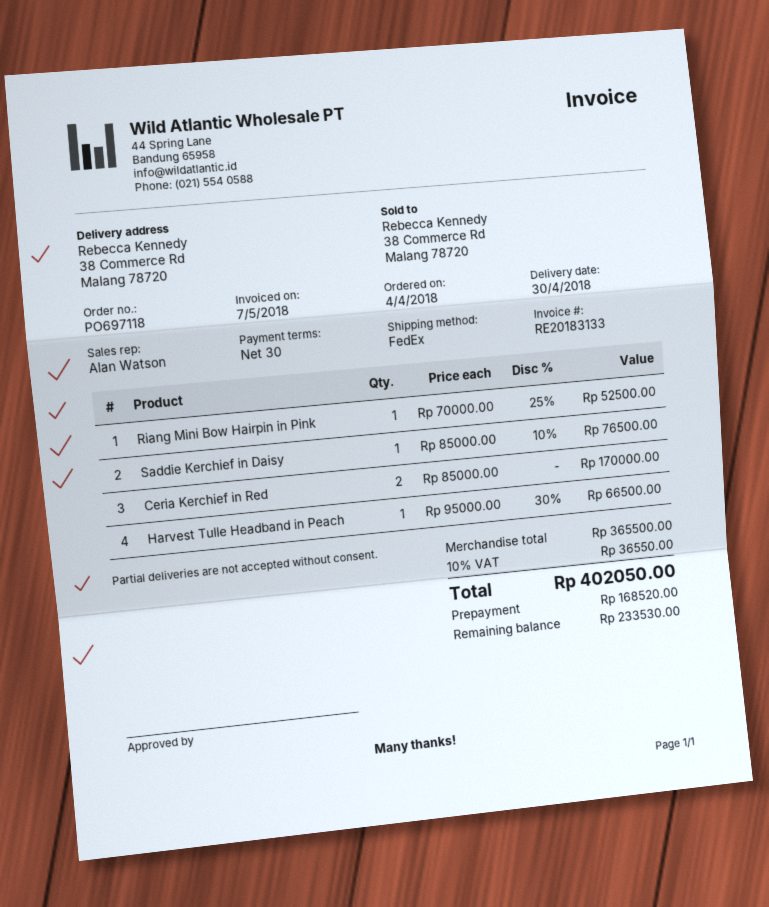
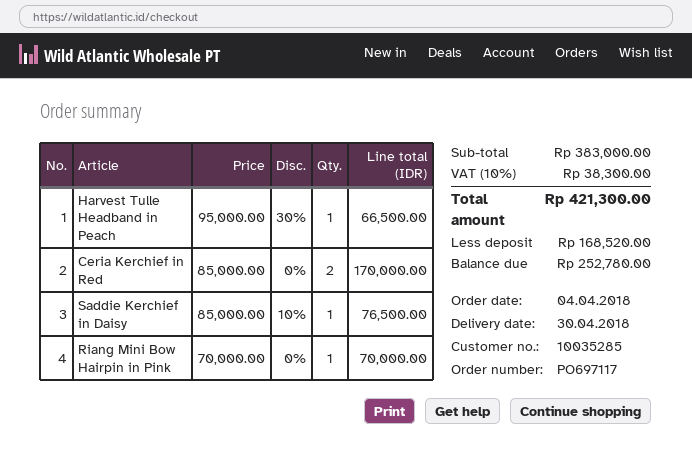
order number: PO697118 -> PO697117
Riang Mini Bow Hairpin in Pink: 1 x 70000.00 - 25% = 52500.00 -> 1 x 70000.00 = 70000.00
subtotal: 365500.00 -> 383000.00
tax: 10% = 36550.00 -> 10% = 38300.00
total: 402050.00 -> 421300.00
balance: 233530.00 -> 252780.00

